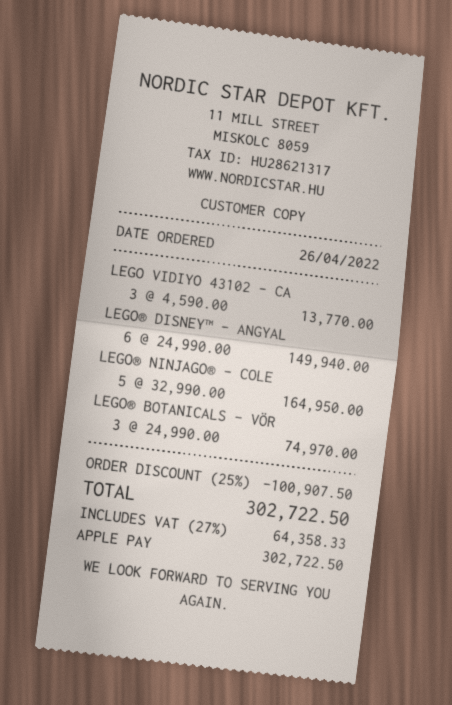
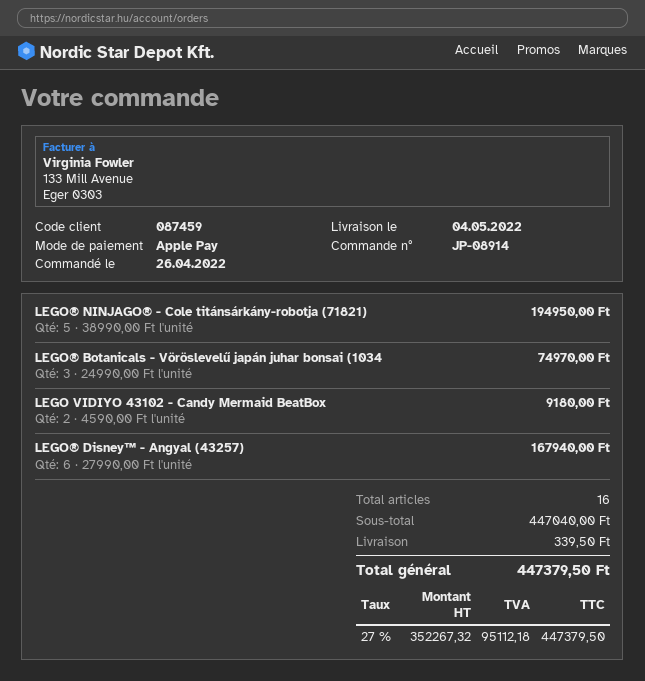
LEGO VIDIYO 43102 - CA: 3 x 4590.00 = 13770.00 -> 2 x 4590.00 = 9180.00
LEGO® DISNEY™ - ANGYAL: 6 x 24990.00 = 149940.00 -> 6 x 27990.00 = 167940.00
LEGO® NINJAGO® - COLE: 5 x 32990.00 = 164950.00 -> 5 x 38990.00 = 194950.00
discount: 25% = 100907.50 -> none
shipping: none -> 339.50
tax: 27% = 64358.33 -> 27% = 95112.18
total: 302722.50 -> 447379.50

